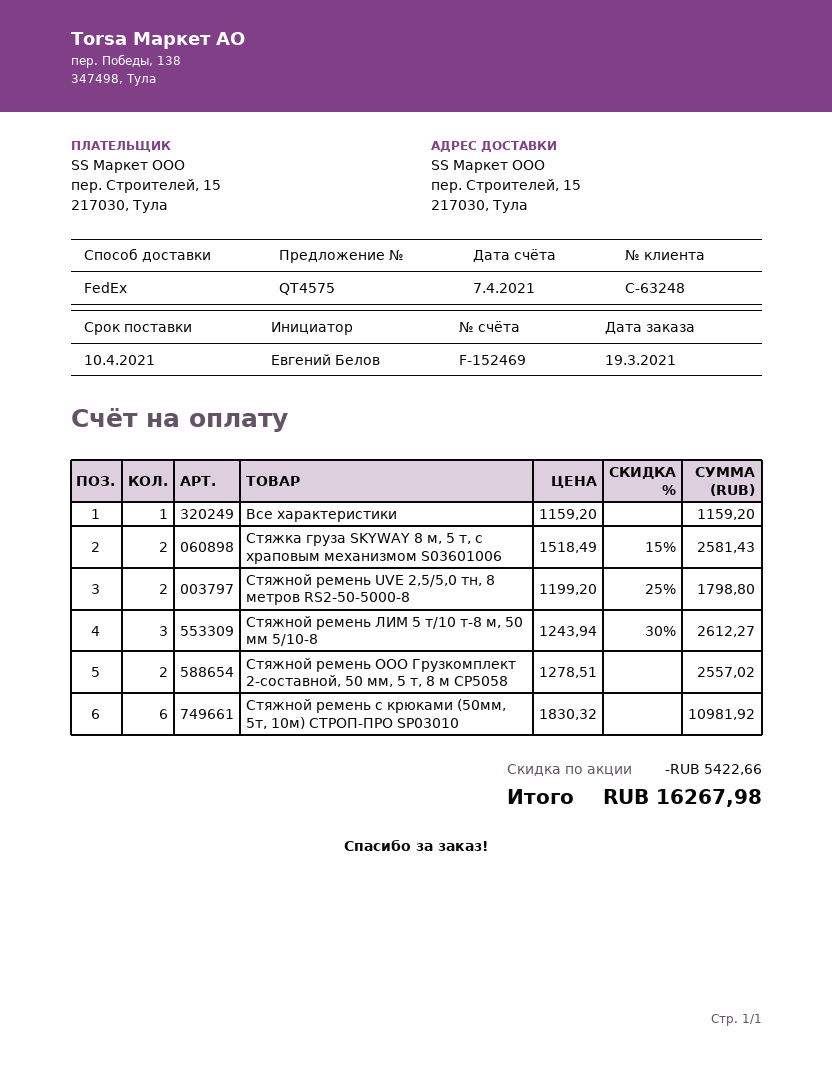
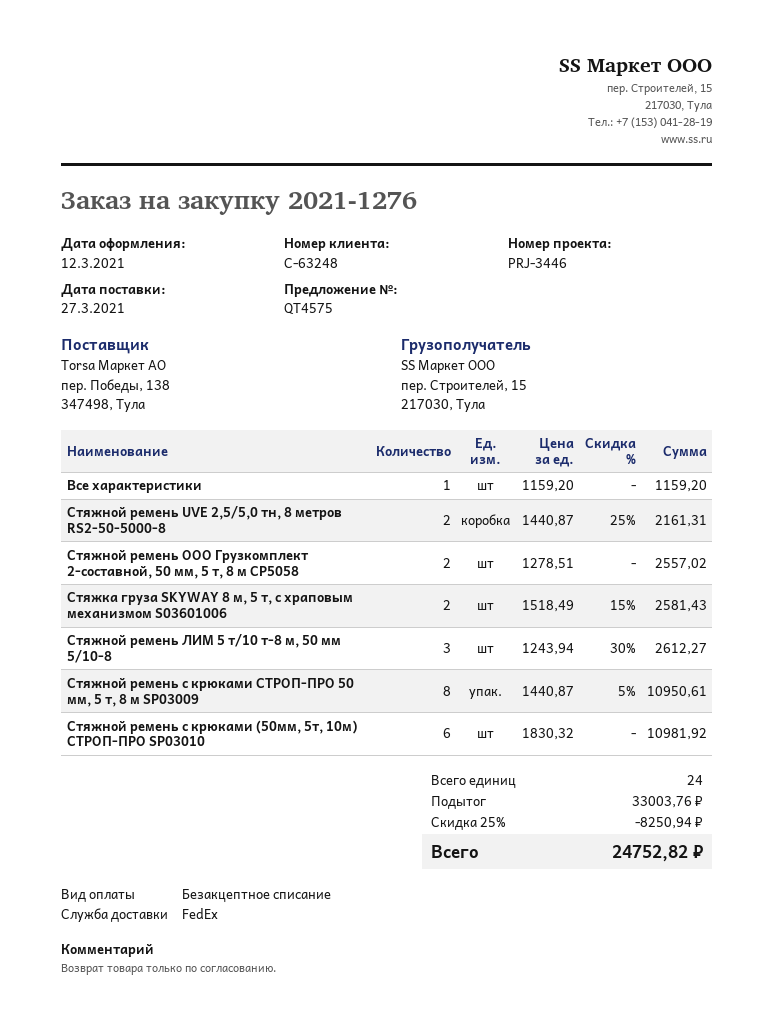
order date: 2021-03-19 -> 2021-03-12
delivery date: 2021-04-10 -> 2021-03-27
Стяжной ремень UVE 2,5/5,0 тн, 8 метров RS2-50-5000-8: 2 x 1199.20 - 25% = 1798.80 -> 2 x 1440.87 - 25% = 2161.31
Стяжной ремень с крюками СТРОП-ПРО 50 мм, 5 т, 8 м SP03009: none -> 8 x 1440.87 - 5% = 10950.61
discount: 5422.66 -> 8250.94
total: 16267.98 -> 24752.82

